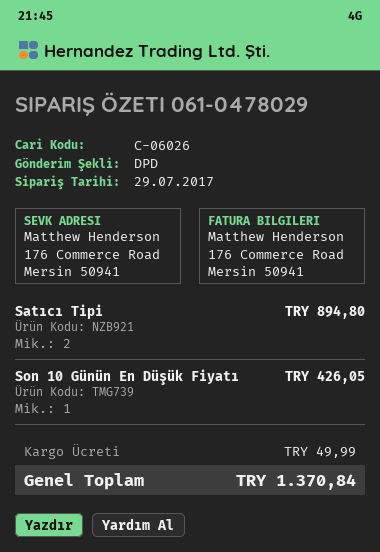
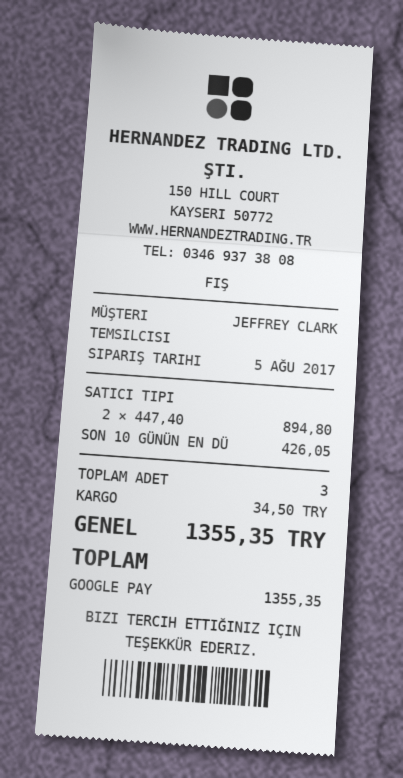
order date: 2017-07-29 -> 2017-08-05
shipping: 49.99 -> 34.50
total: 1370.84 -> 1355.35

